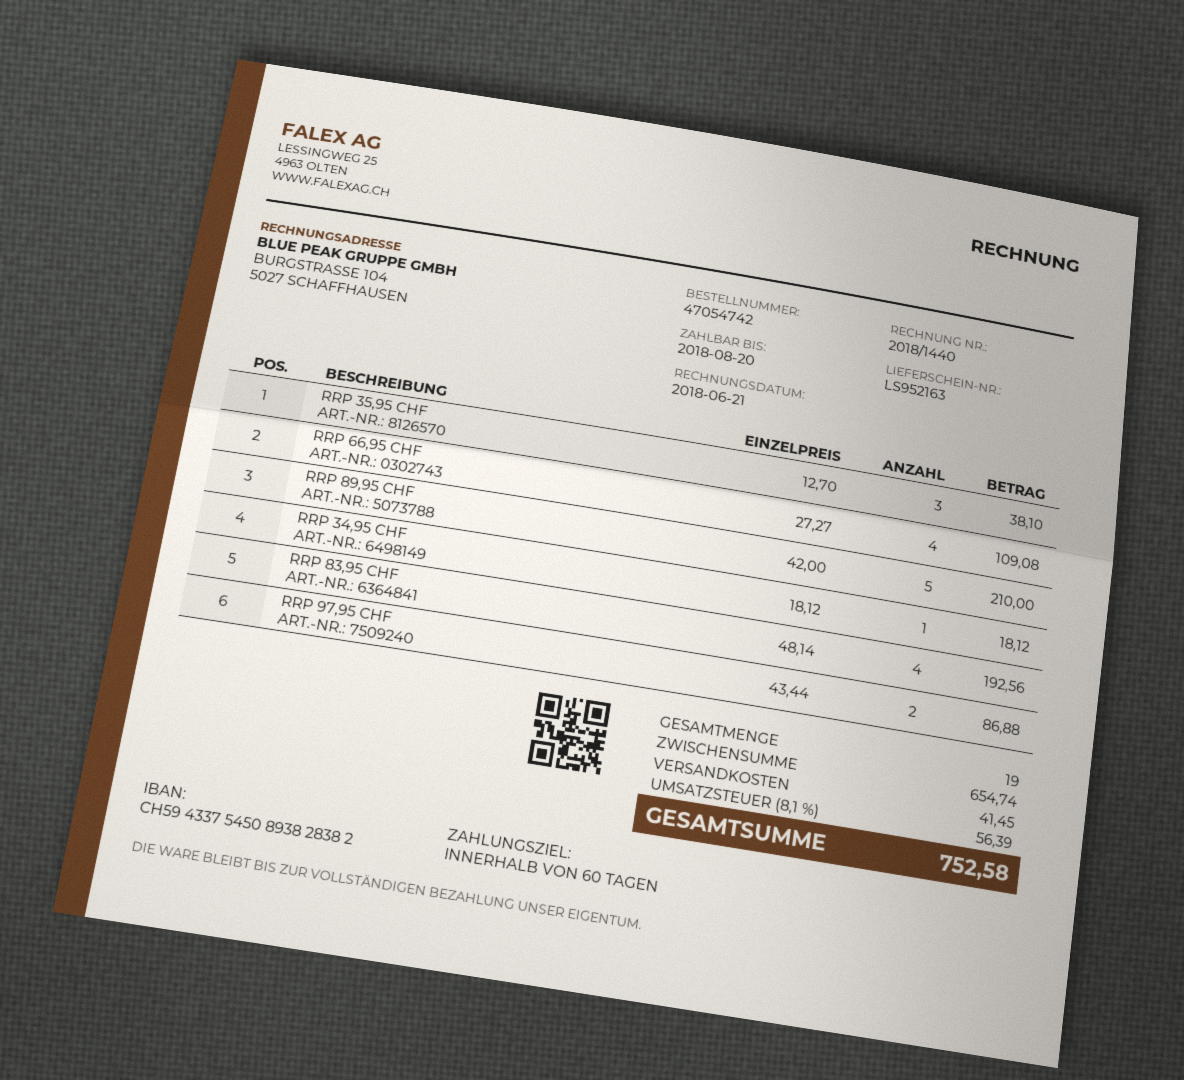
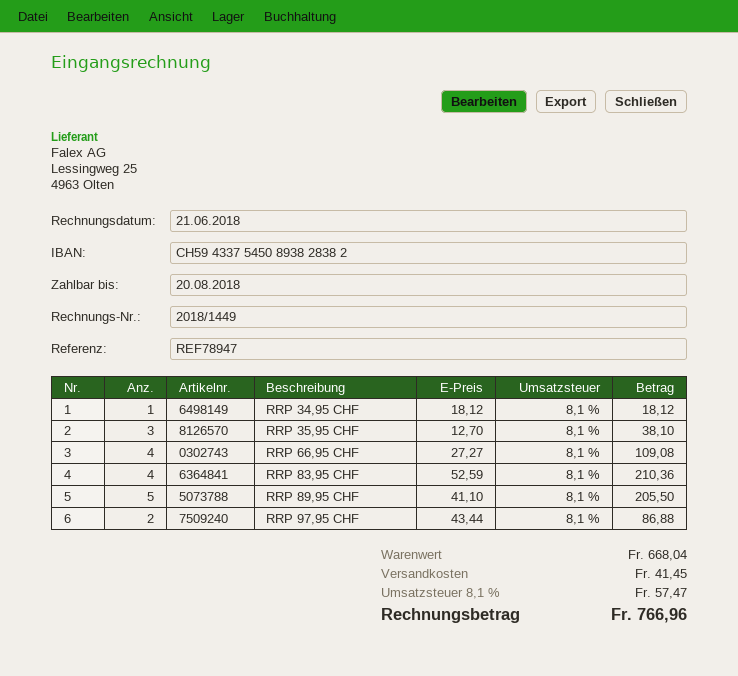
invoice number: 2018/1440 -> 2018/1449
RRP 89,95 CHF: 5 x 42.00 = 210.00 -> 5 x 41.10 = 205.50
RRP 83,95 CHF: 4 x 48.14 = 192.56 -> 4 x 52.59 = 210.36
subtotal: 654.74 -> 668.04
tax: 8.1% = 56.39 -> 8.1% = 57.47
total: 752.58 -> 766.96

